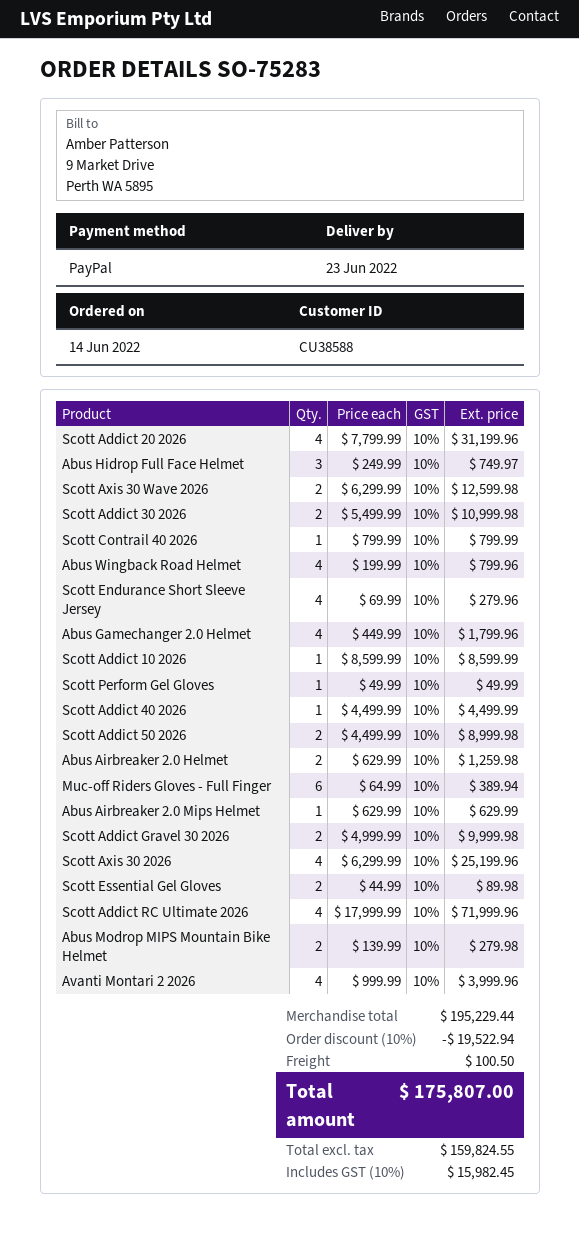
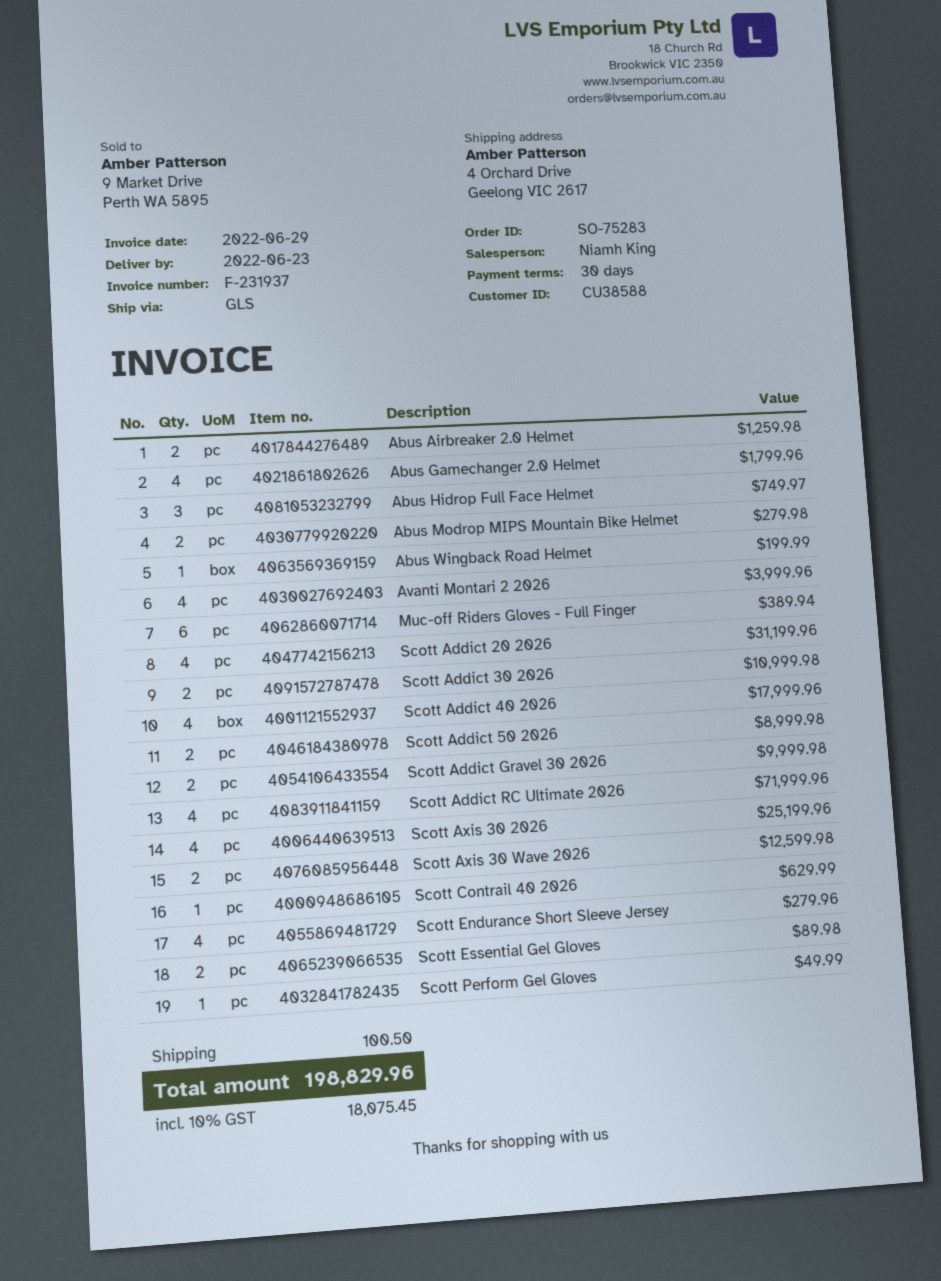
Scott Contrail 40 2026: 1 for 799.99 -> 1 for 629.99
Abus Wingback Road Helmet: 4 for 799.96 -> 1 for 199.99
Scott Addict 10 2026: 1 for 8599.99 -> none
Scott Addict 40 2026: 1 for 4499.99 -> 4 for 17999.96
Abus Airbreaker 2.0 Mips Helmet: 1 for 629.99 -> none
discount: 10% = 19522.94 -> none
tax: 10% = 15982.45 -> 10% = 18075.45
total: 175807.00 -> 198829.96

